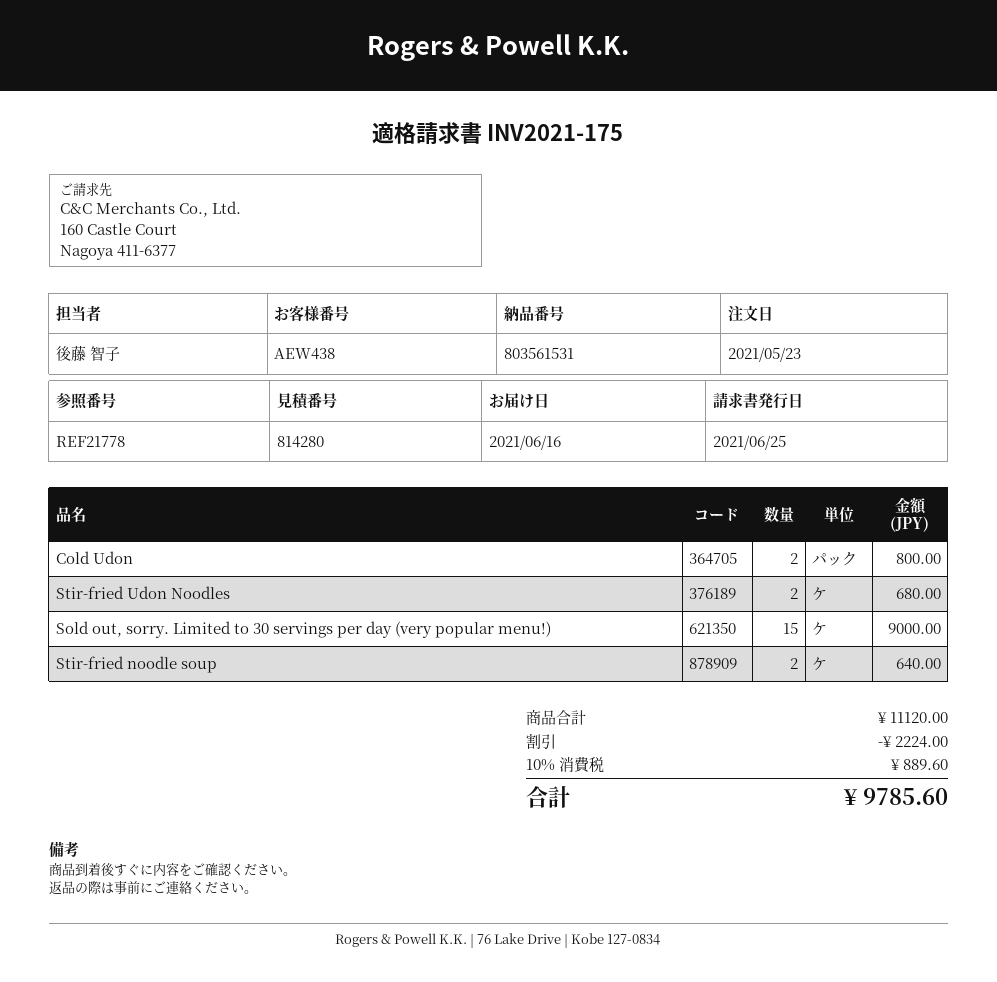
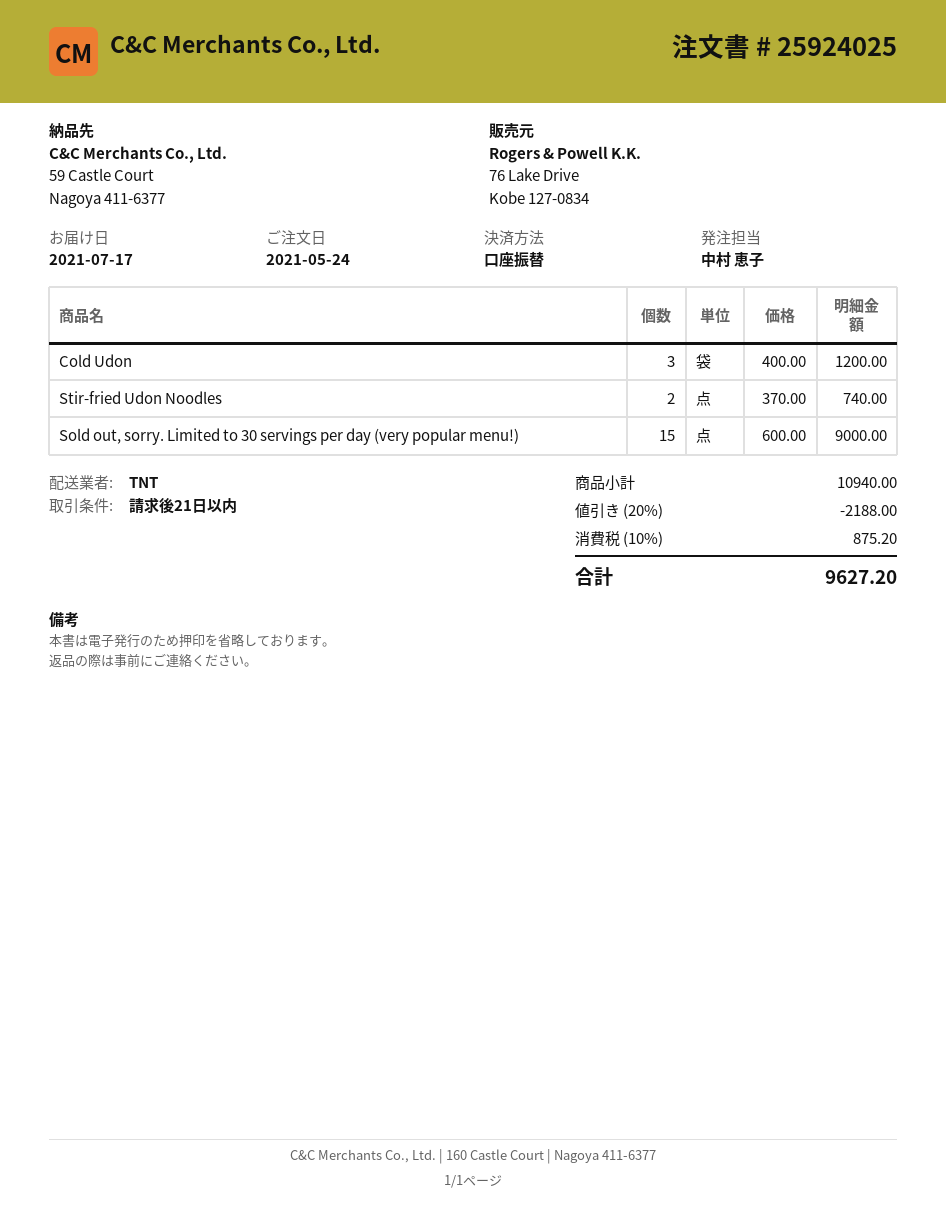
order date: 2021-05-23 -> 2021-05-24
delivery date: 2021-06-16 -> 2021-07-17
Cold Udon: 2 for 800.00 -> 3 for 1200.00
Stir-fried Udon Noodles: 2 for 680.00 -> 2 for 740.00
Stir-fried noodle soup: 2 for 640.00 -> none
subtotal: 11120.00 -> 10940.00
discount: 2224.00 -> 2188.00
tax: 10% = 889.60 -> 10% = 875.20
total: 9785.60 -> 9627.20

